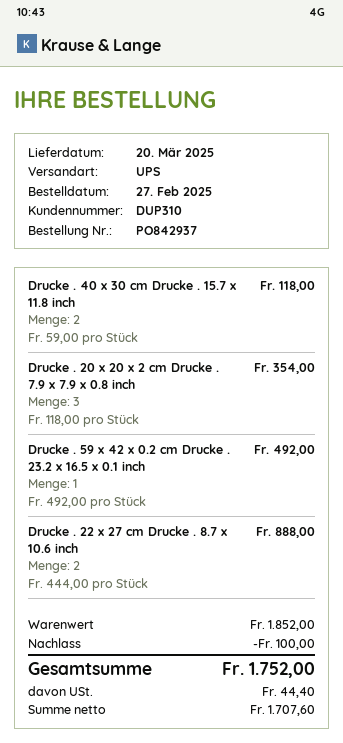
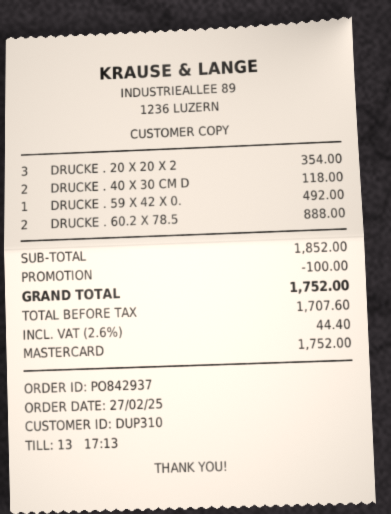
Drucke . 22 x 27 cm Drucke . 8.7 x 10.6 inch: 2 for 888.00 -> none
DRUCKE . 60.2 X 78.5: none -> 2 for 888.00

